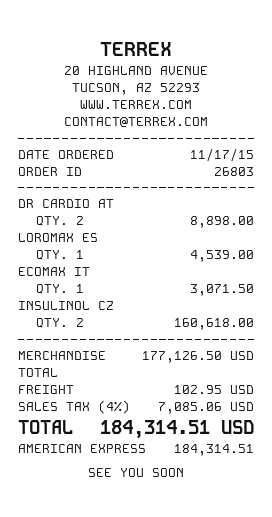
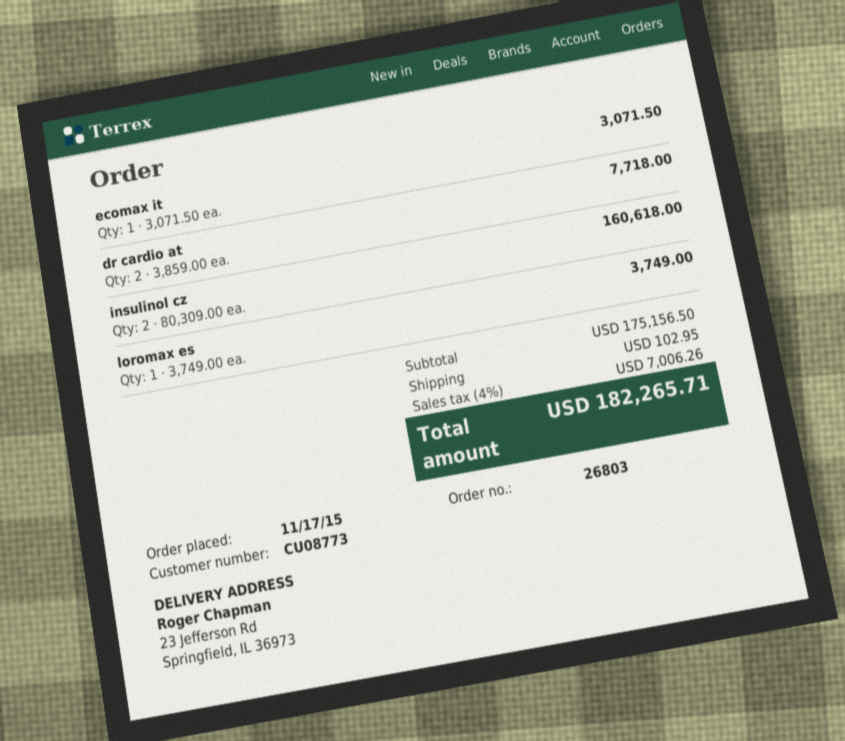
DR CARDIO AT: 2 for 8898.00 -> 2 for 7718.00
LOROMAX ES: 1 for 4539.00 -> 1 for 3749.00
subtotal: 177126.50 -> 175156.50
tax: 4% = 7085.06 -> 4% = 7006.26
total: 184314.51 -> 182265.71

